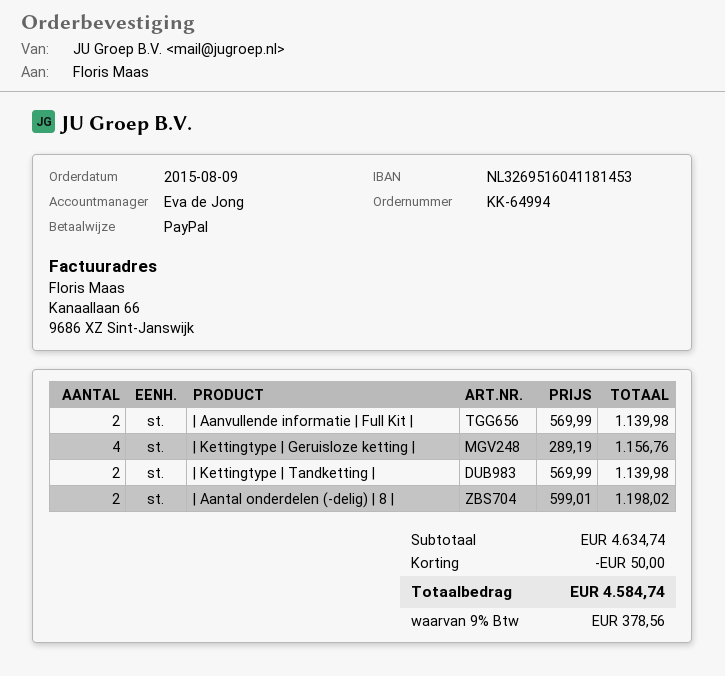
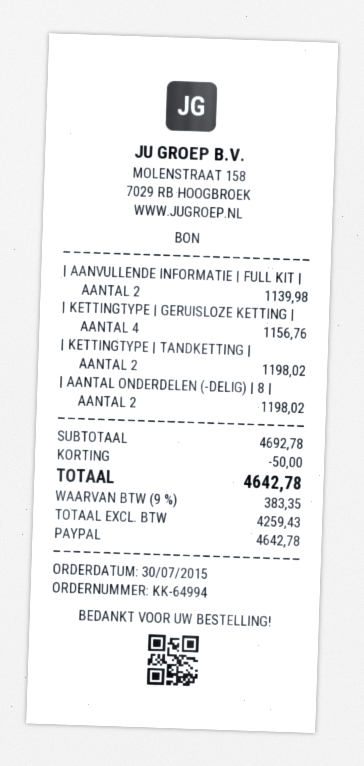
order date: 2015-08-09 -> 2015-07-30
| Kettingtype | Tandketting |: 2 for 1139.98 -> 2 for 1198.02
subtotal: 4634.74 -> 4692.78
tax: 9% = 378.56 -> 9% = 383.35
total: 4584.74 -> 4642.78

